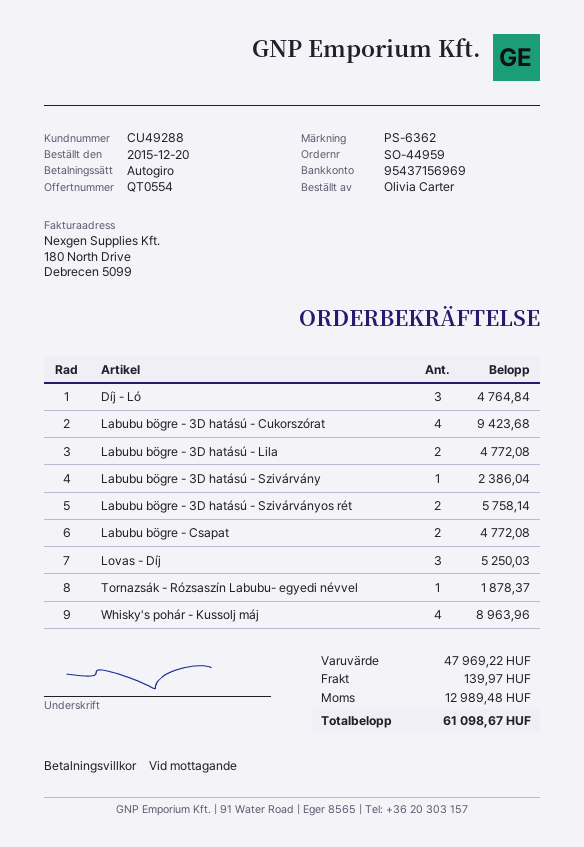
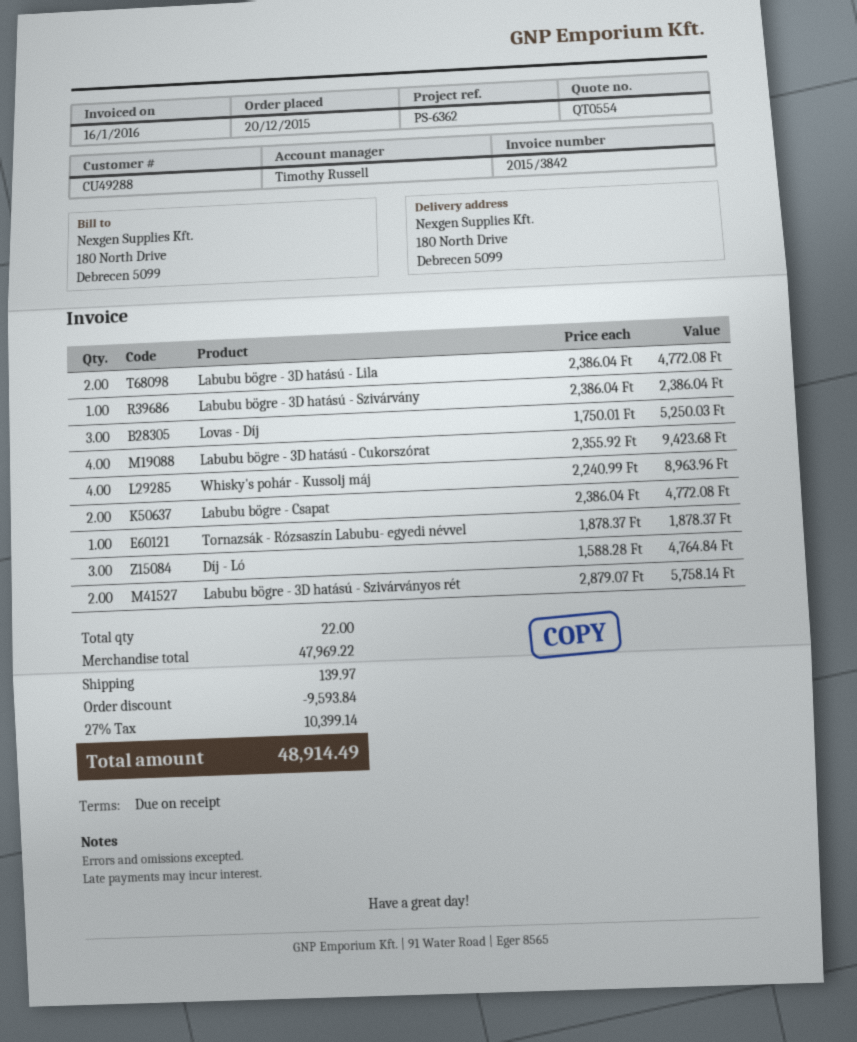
discount: none -> 9593.84
tax: 12989.48 -> 10399.14
total: 61098.67 -> 48914.49

